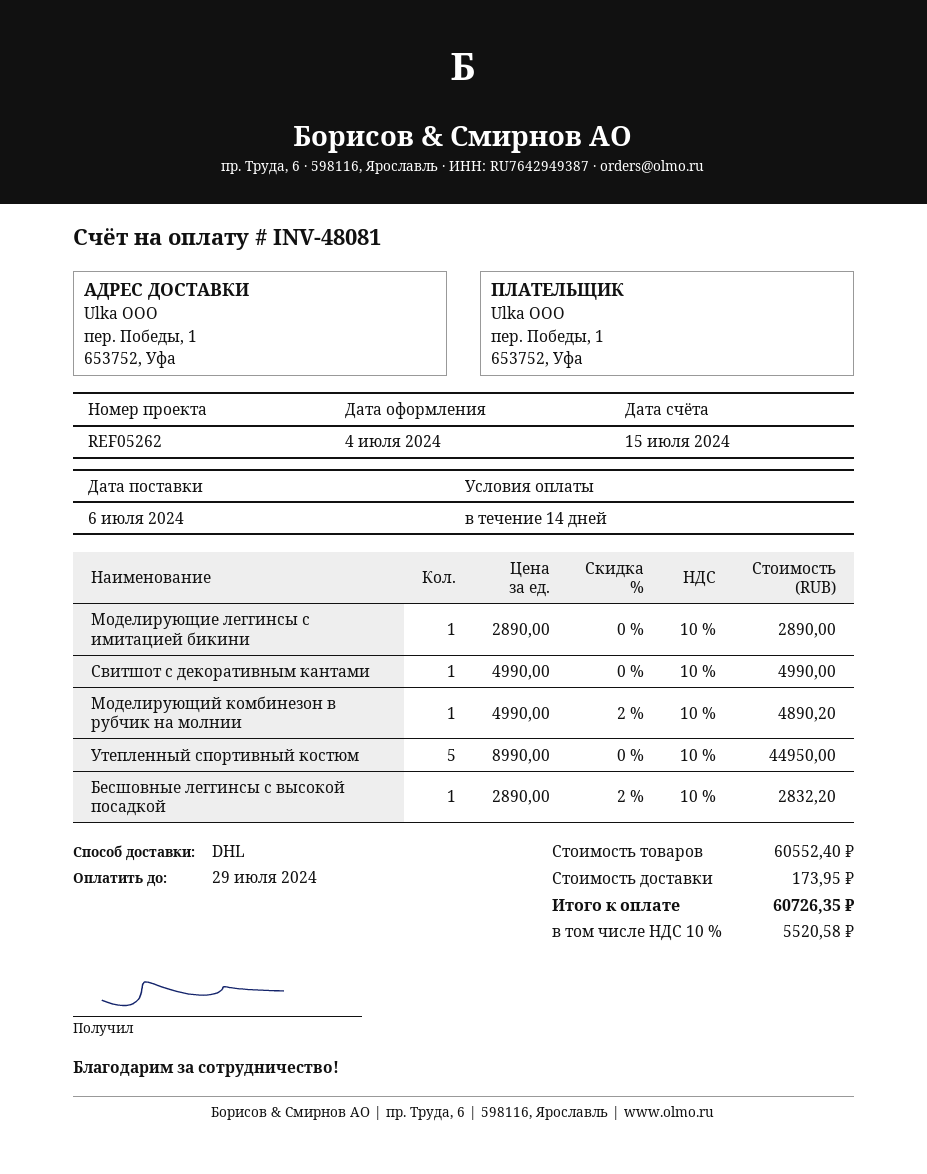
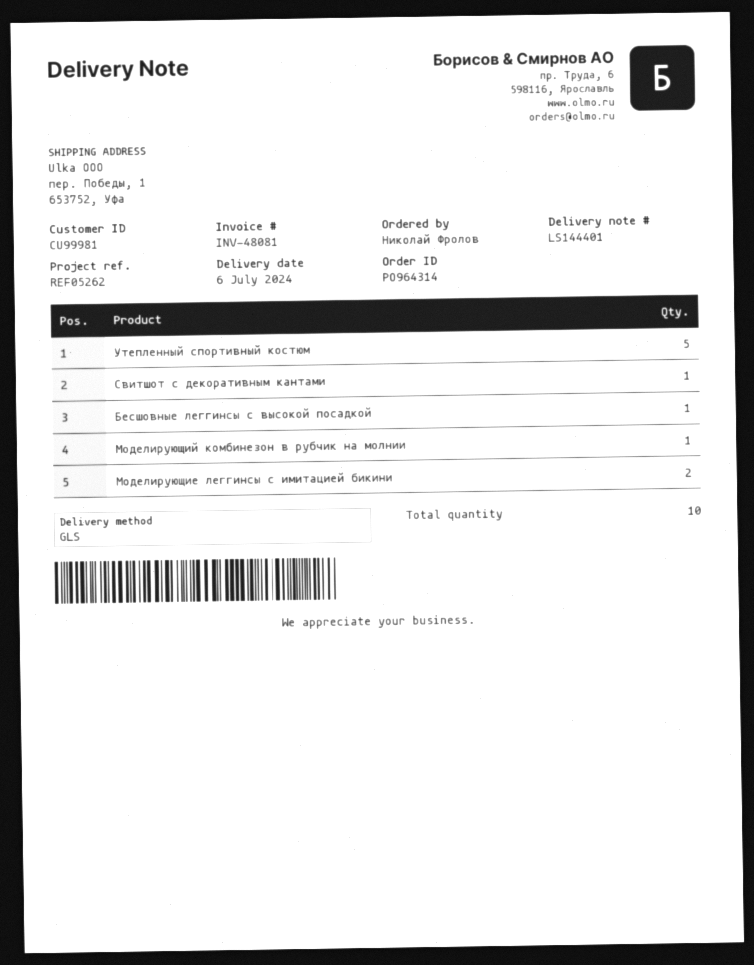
shipping method: DHL -> GLS
Моделирующие леггинсы с имитацией бикини: 1 -> 2

